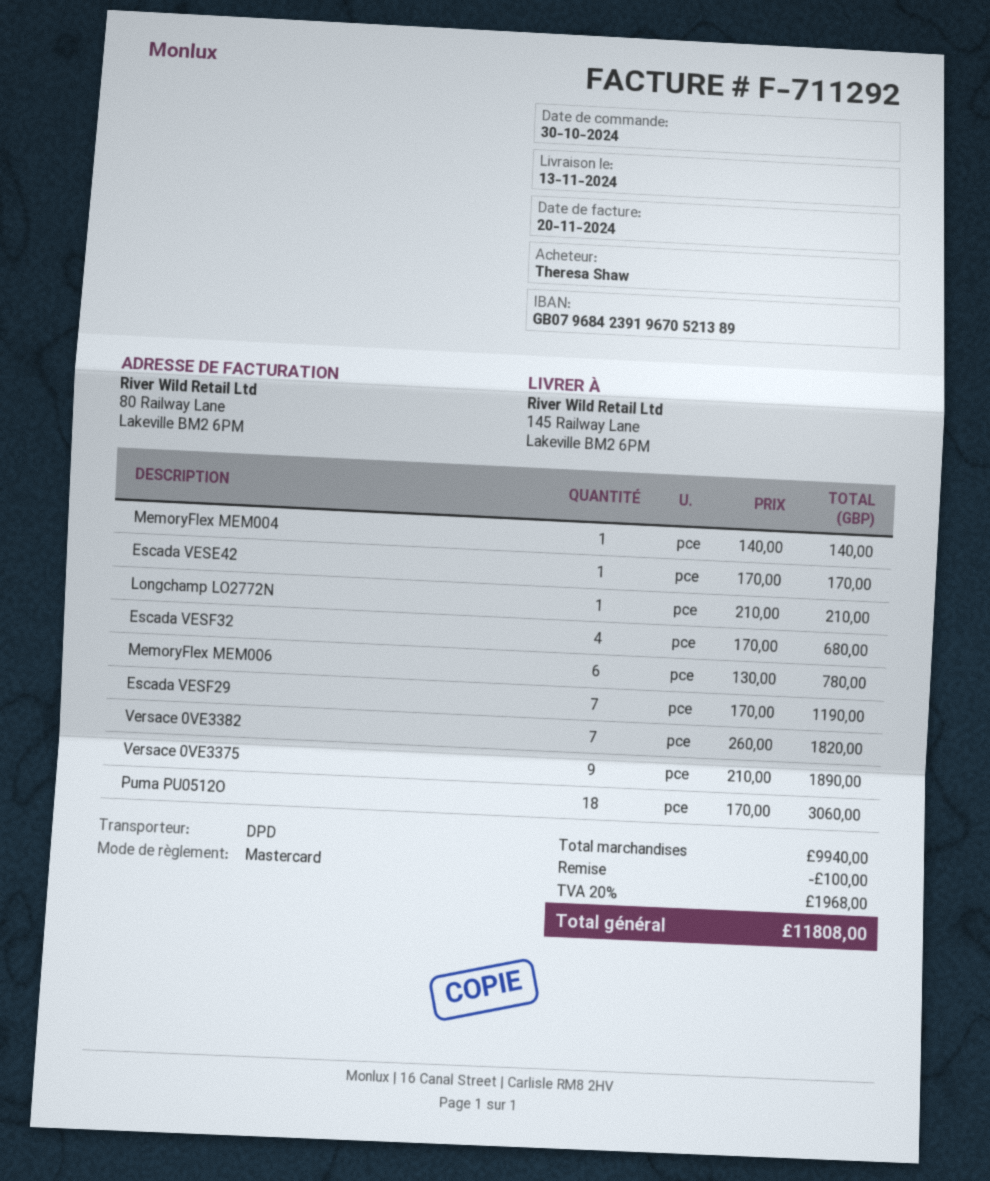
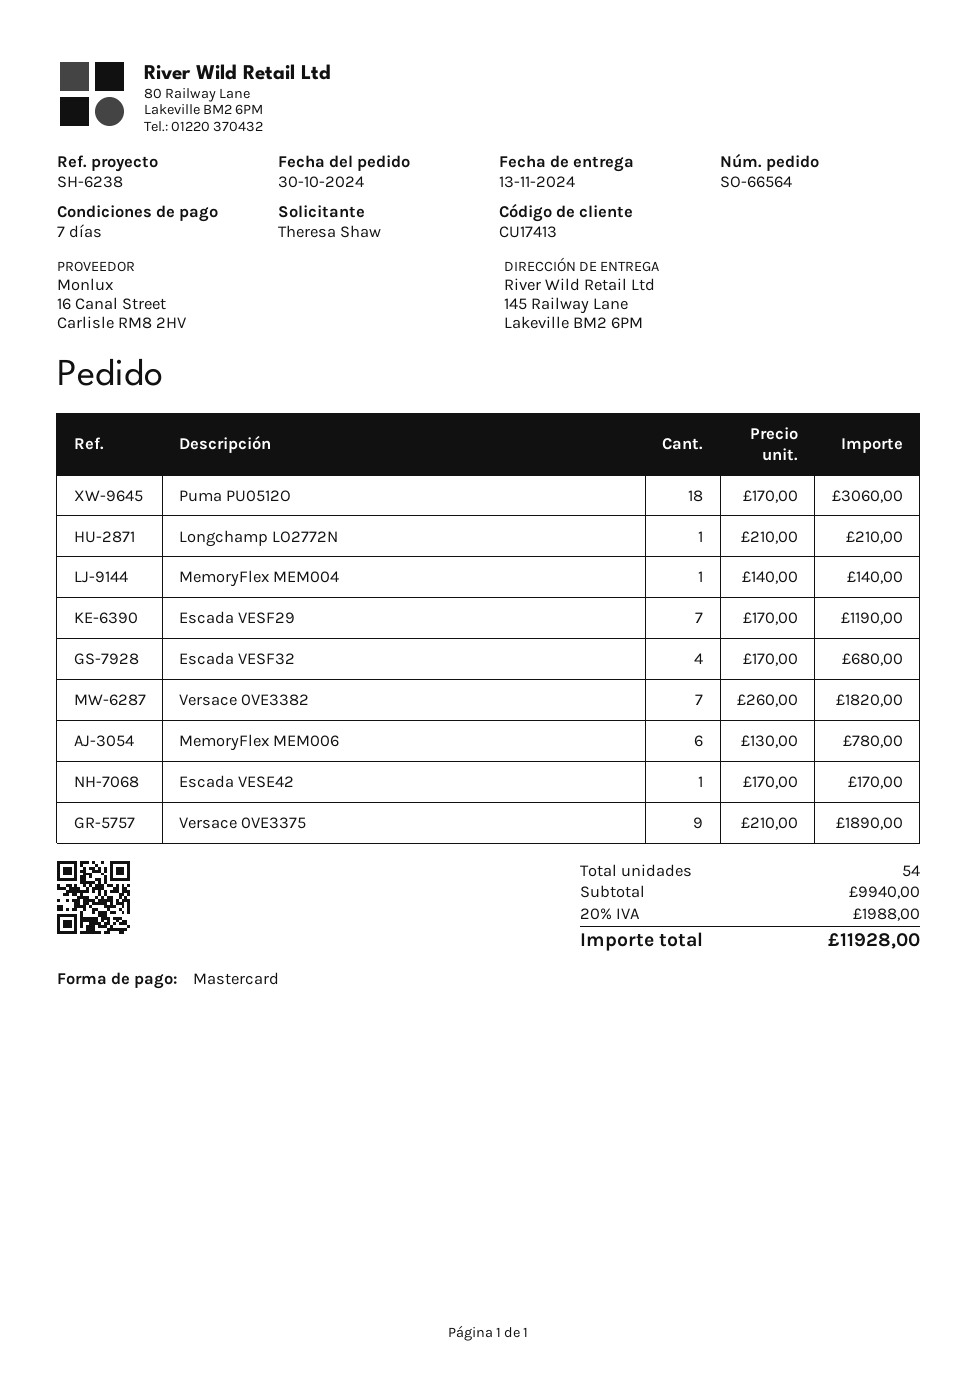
discount: 100.00 -> none
tax: 20% = 1968.00 -> 20% = 1988.00
total: 11808.00 -> 11928.00

